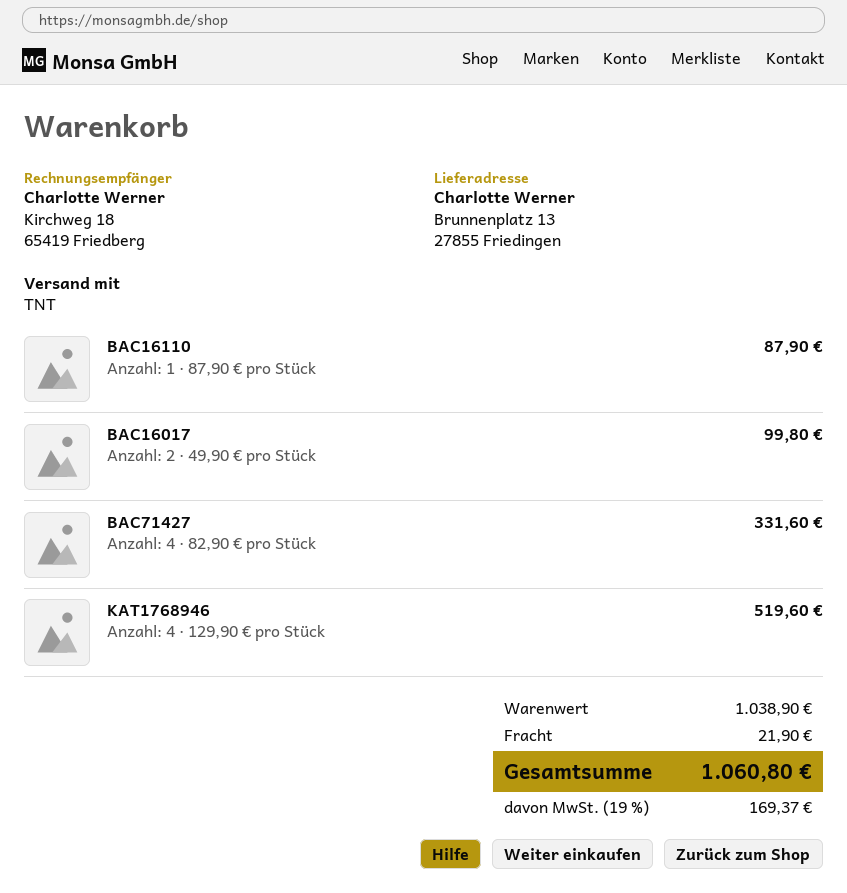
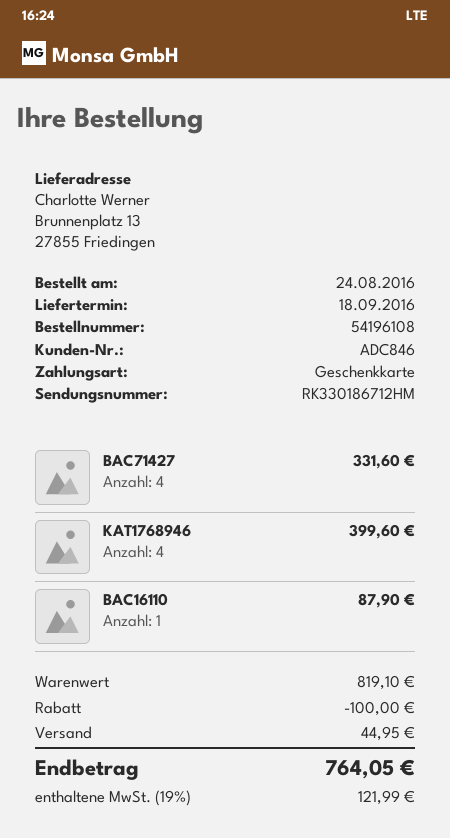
BAC16017: 2 for 99.80 -> none
KAT1768946: 4 for 519.60 -> 4 for 399.60
subtotal: 1038.90 -> 819.10
discount: none -> 100.00
shipping: 21.90 -> 44.95
tax: 19% = 169.37 -> 19% = 121.99
total: 1060.80 -> 764.05

